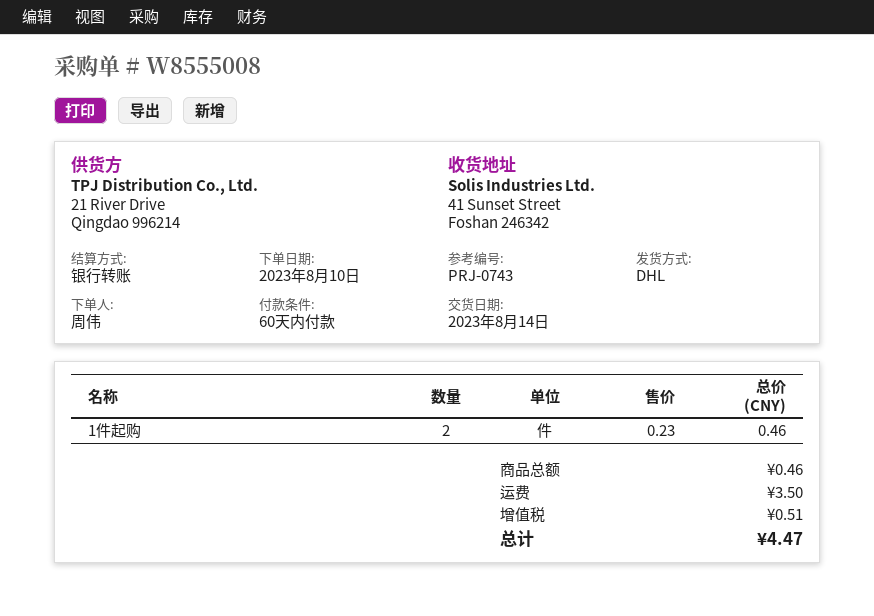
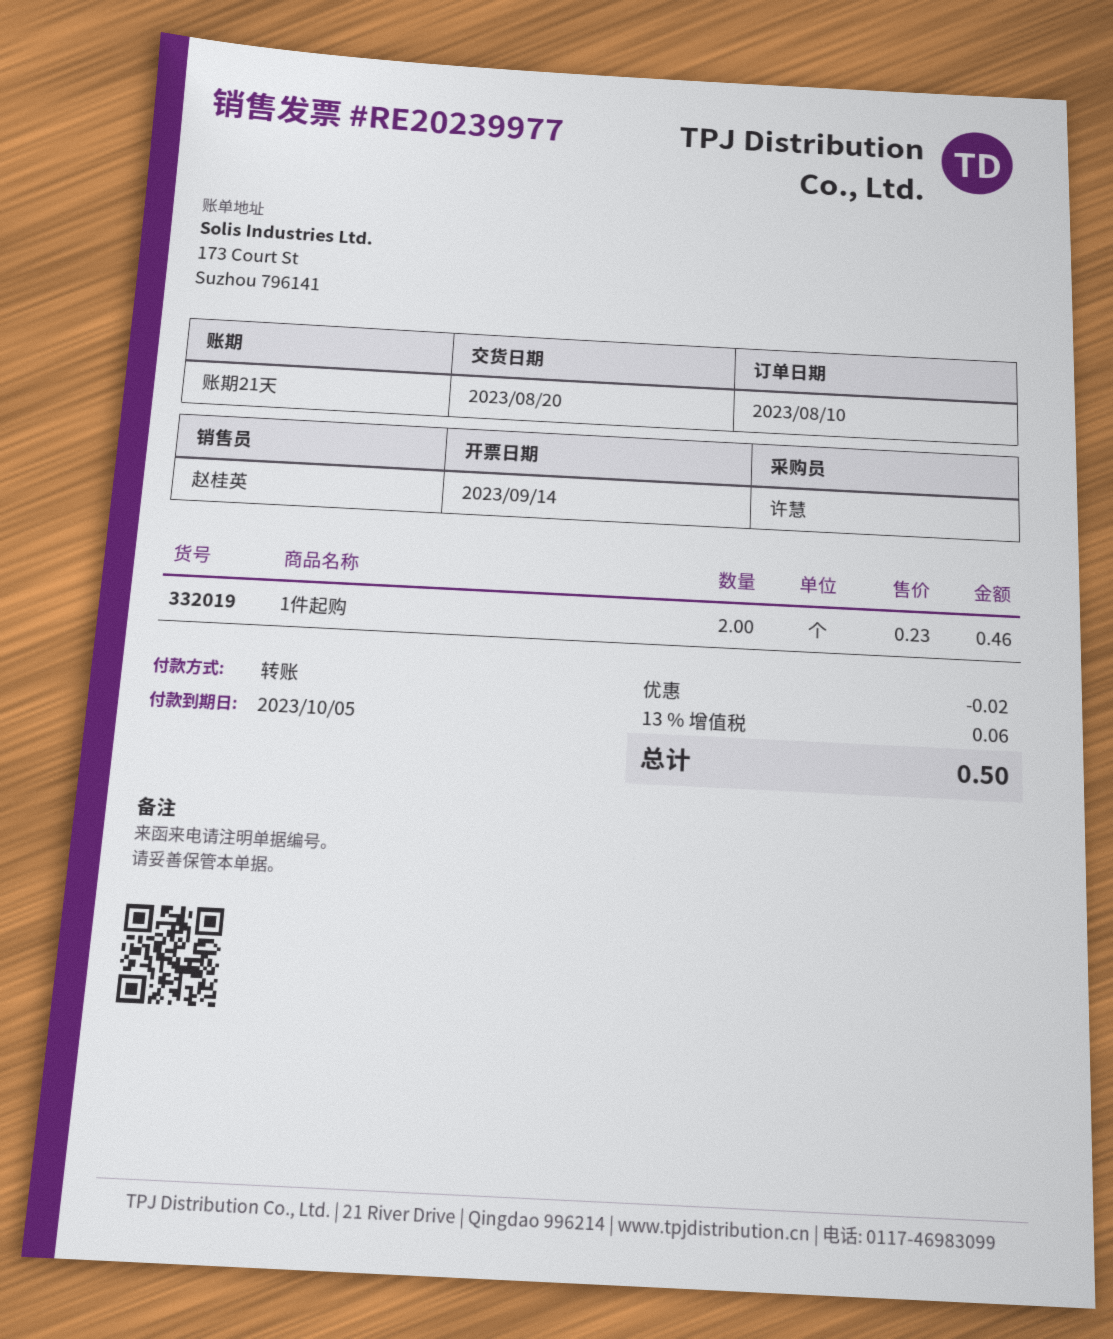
delivery date: 2023-08-14 -> 2023-08-20
payment terms: 60 days -> 21 days
ordered by: 周伟 -> 许慧
discount: none -> 0.02
shipping: 3.50 -> none
tax: 0.51 -> 0.06
total: 4.47 -> 0.50

